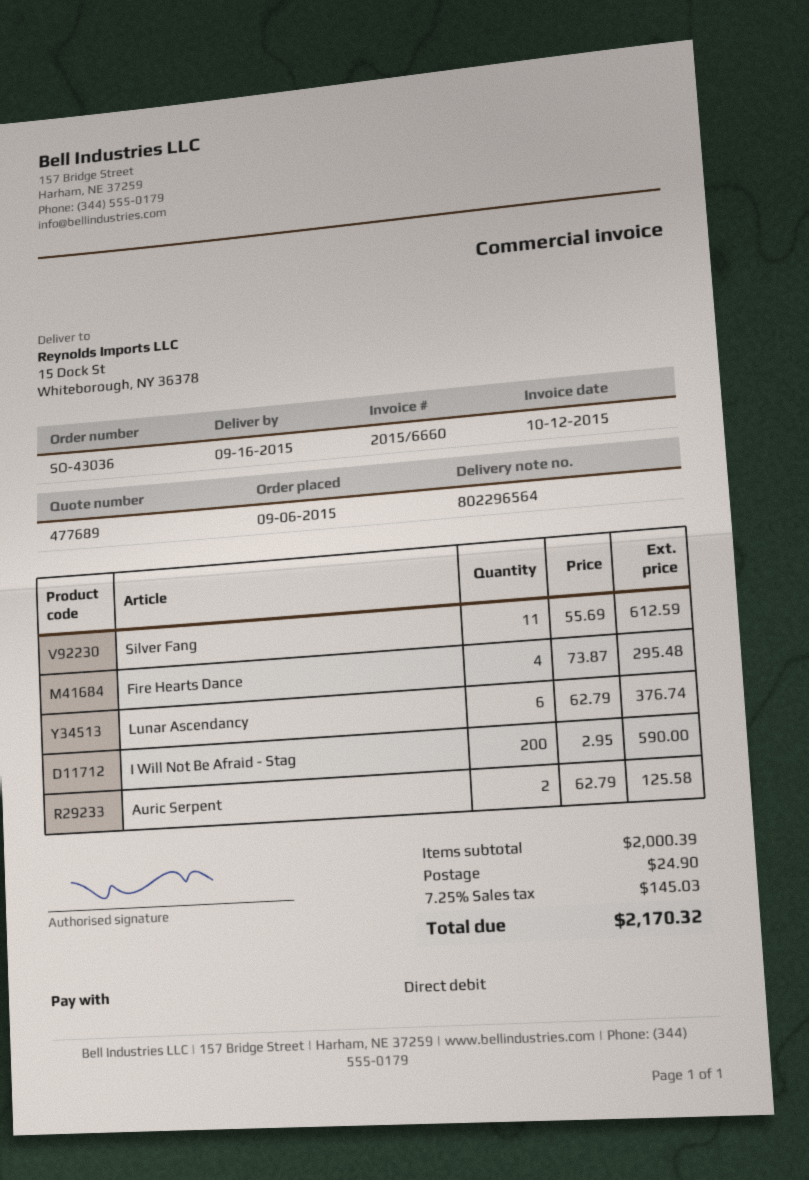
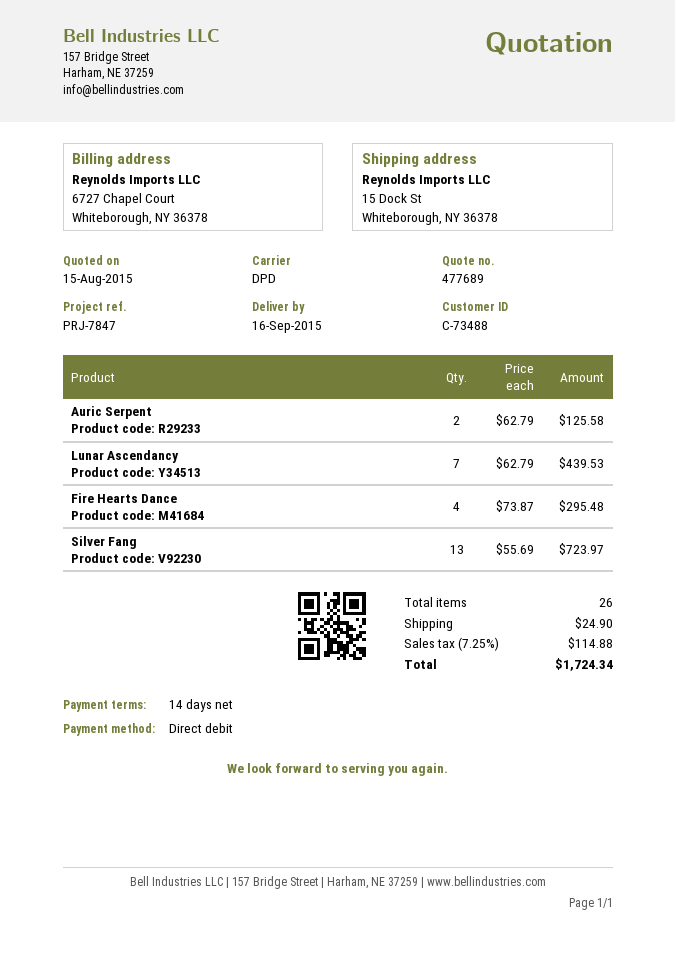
Silver Fang: 11 x 55.69 = 612.59 -> 13 x 55.69 = 723.97
Lunar Ascendancy: 6 x 62.79 = 376.74 -> 7 x 62.79 = 439.53
I Will Not Be Afraid - Stag: 200 x 2.95 = 590.00 -> none
tax: 7.25% = 145.03 -> 7.25% = 114.88
total: 2170.32 -> 1724.34

